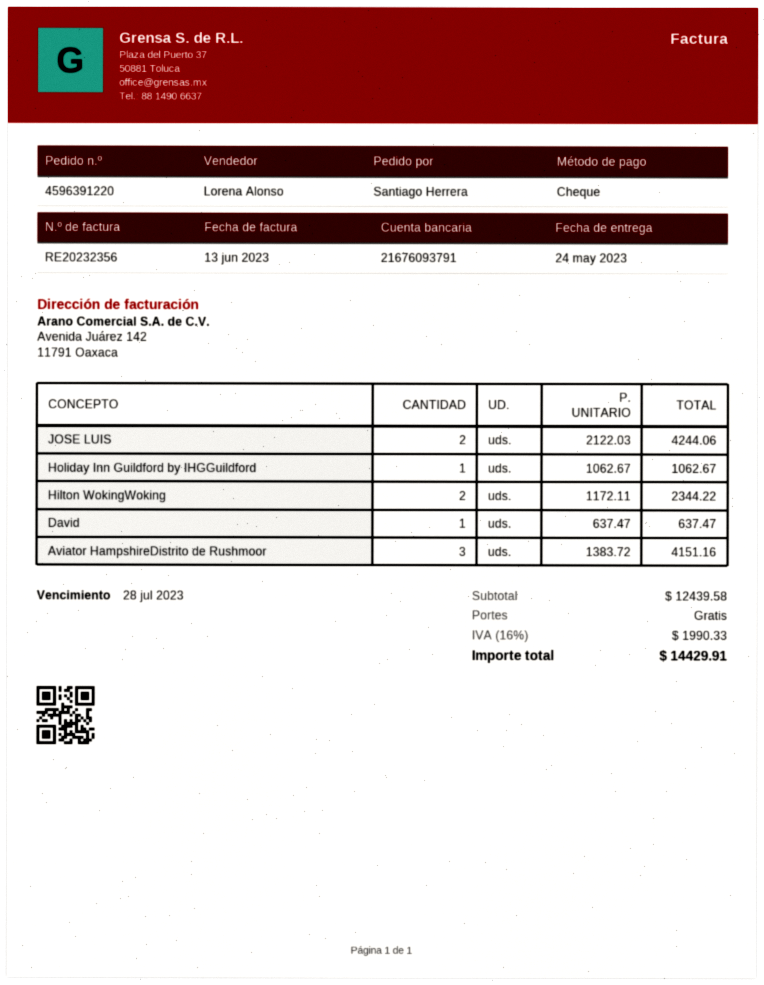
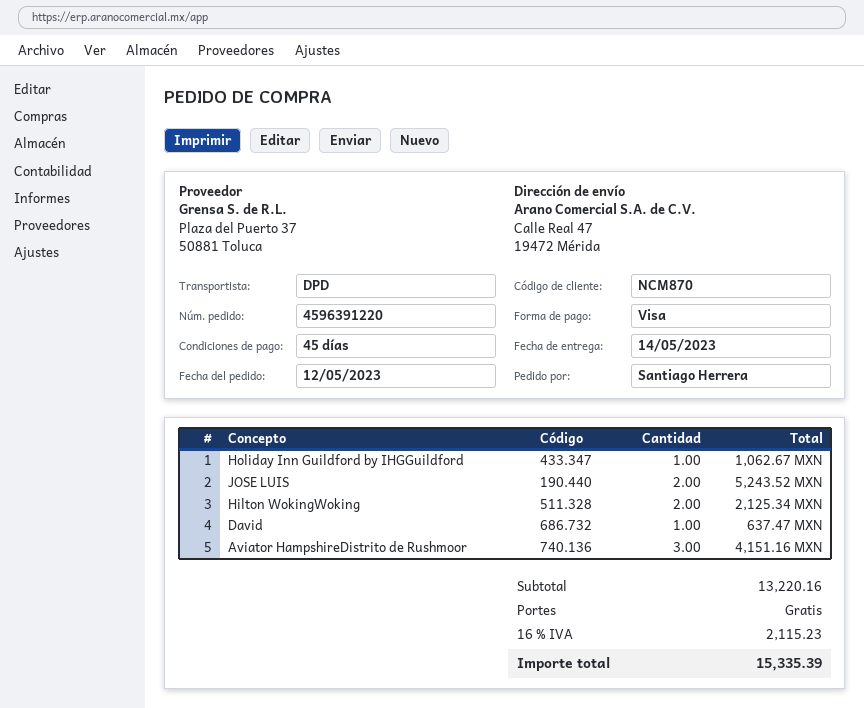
delivery date: 2023-05-24 -> 2023-05-14
payment method: cheque -> Visa
JOSE LUIS: 2 for 4244.06 -> 2 for 5243.52
Hilton WokingWoking: 2 for 2344.22 -> 2 for 2125.34
subtotal: 12439.58 -> 13220.16
tax: 16% = 1990.33 -> 16% = 2115.23
total: 14429.91 -> 15335.39

